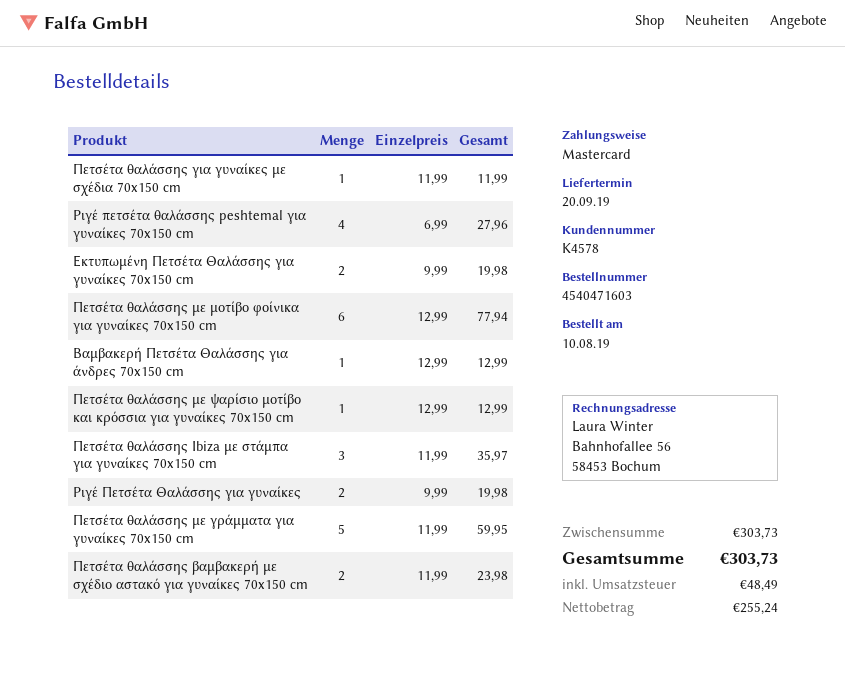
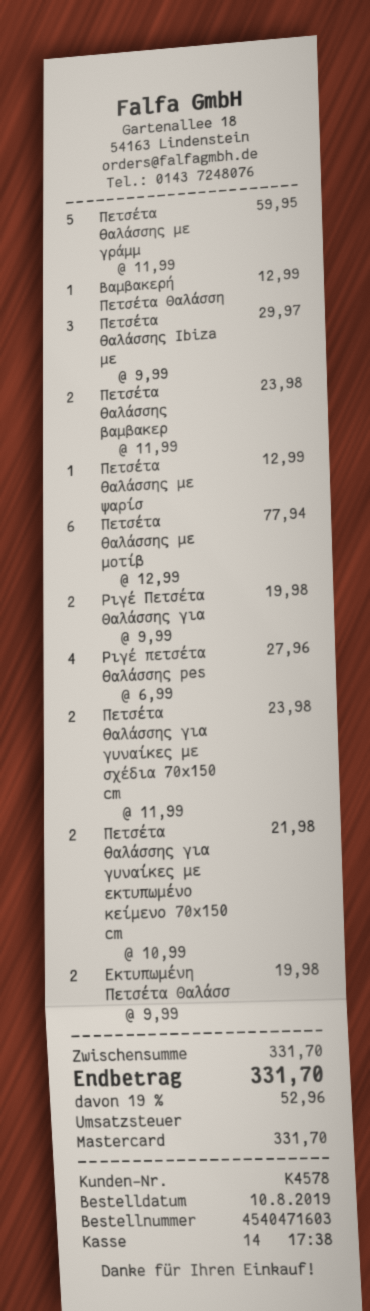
Πετσέτα θαλάσσης για γυναίκες με σχέδια 70x150 cm: 1 x 11.99 = 11.99 -> 2 x 11.99 = 23.98
Πετσέτα θαλάσσης Ibiza με στάμπα για γυναίκες 70x150 cm: 3 x 11.99 = 35.97 -> 3 x 9.99 = 29.97
Πετσέτα θαλάσσης για γυναίκες με εκτυπωμένο κείμενο 70x150 cm: none -> 2 x 10.99 = 21.98
subtotal: 303.73 -> 331.70
tax: 48.49 -> 52.96
total: 303.73 -> 331.70

